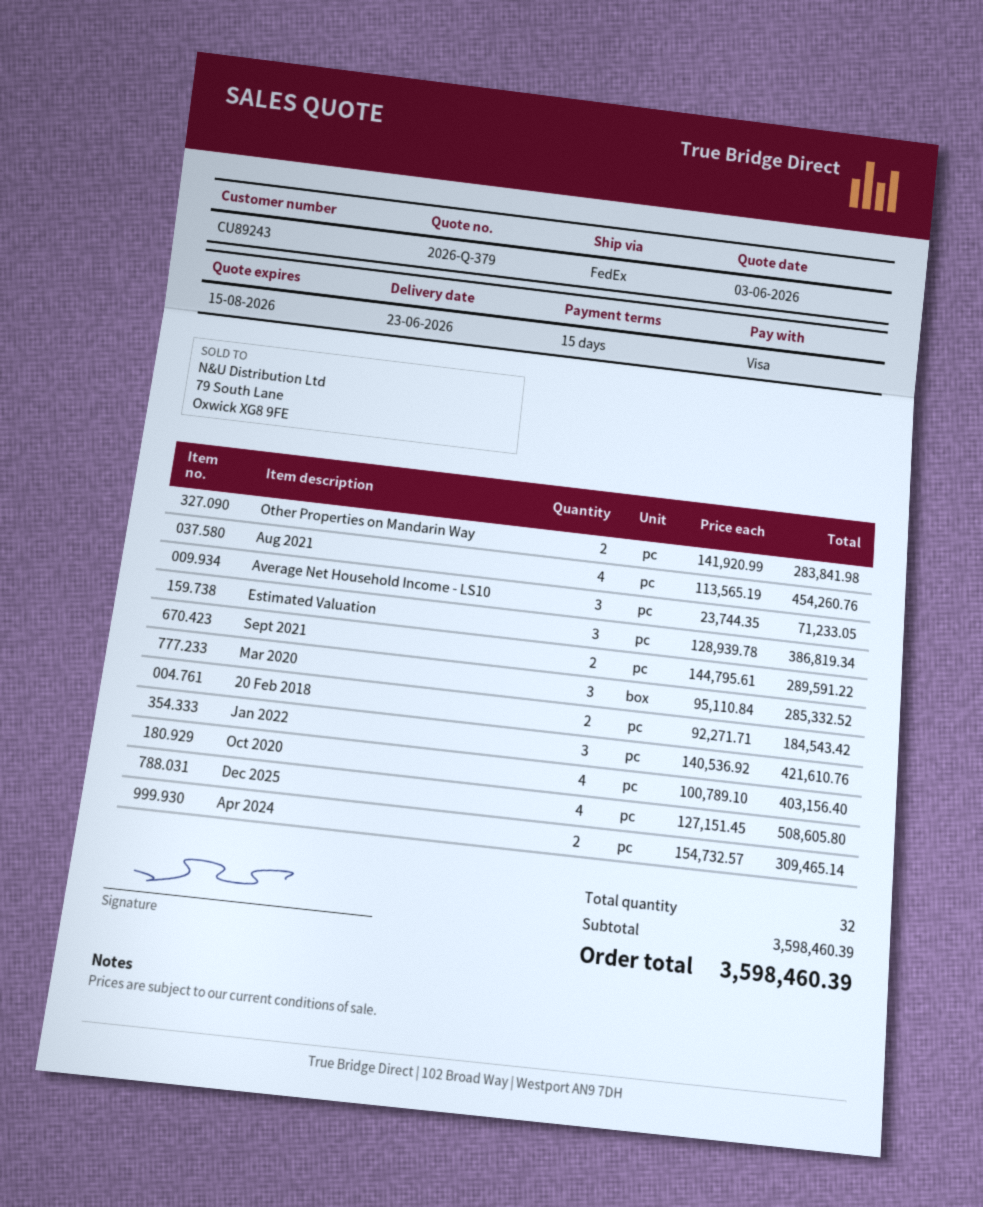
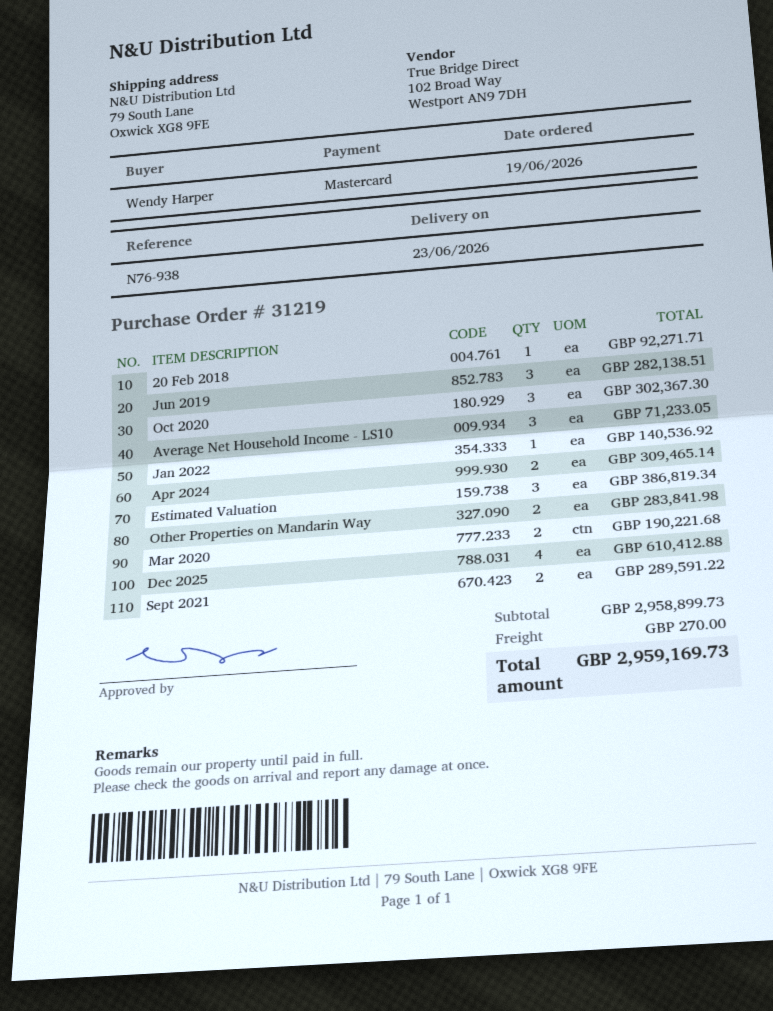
payment method: Visa -> Mastercard
Aug 2021: 4 for 454260.76 -> none
Mar 2020: 3 for 285332.52 -> 2 for 190221.68
20 Feb 2018: 2 for 184543.42 -> 1 for 92271.71
Jan 2022: 3 for 421610.76 -> 1 for 140536.92
Oct 2020: 4 for 403156.40 -> 3 for 302367.30
Dec 2025: 4 for 508605.80 -> 4 for 610412.88
Jun 2019: none -> 3 for 282138.51
subtotal: 3598460.39 -> 2958899.73
shipping: none -> 270.00
total: 3598460.39 -> 2959169.73

